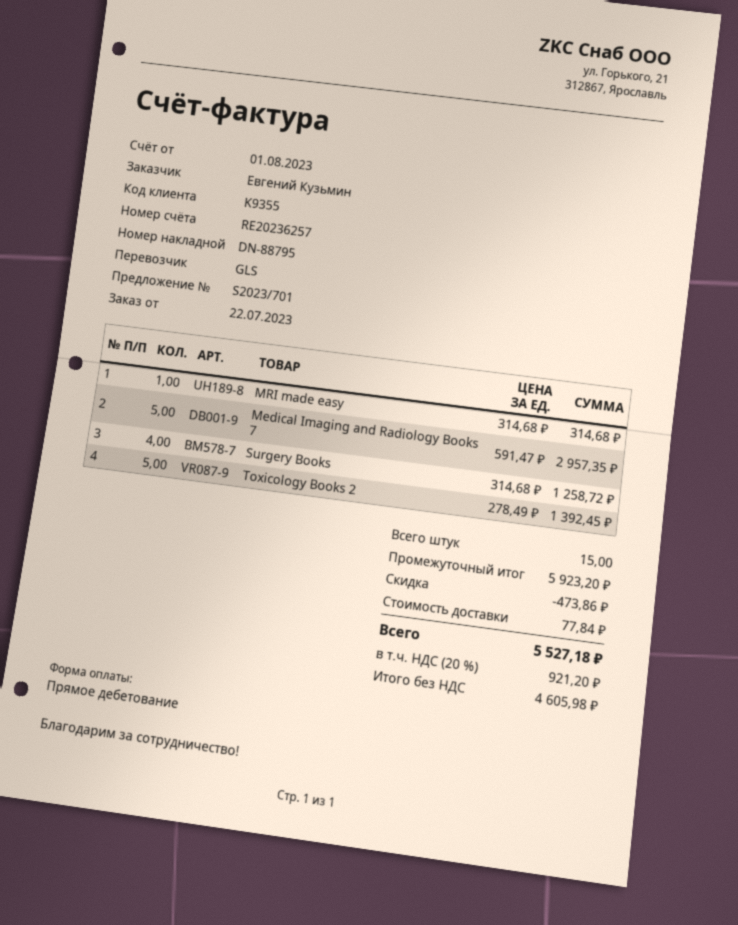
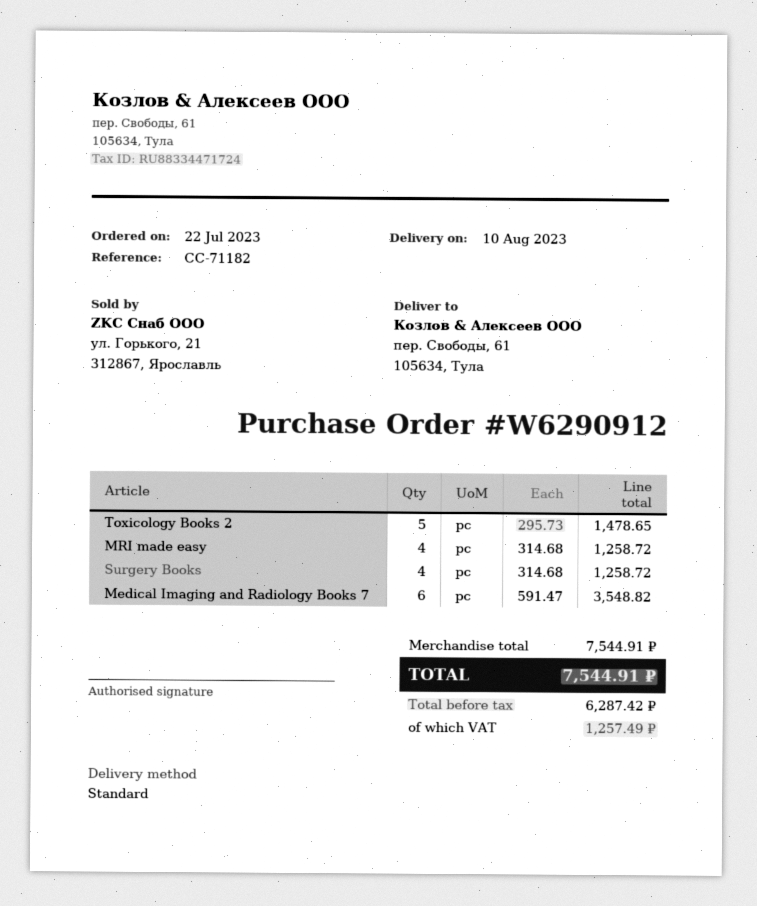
shipping method: GLS -> standard
MRI made easy: 1 x 314.68 = 314.68 -> 4 x 314.68 = 1258.72
Medical Imaging and Radiology Books 7: 5 x 591.47 = 2957.35 -> 6 x 591.47 = 3548.82
Toxicology Books 2: 5 x 278.49 = 1392.45 -> 5 x 295.73 = 1478.65
subtotal: 5923.20 -> 7544.91
discount: 473.86 -> none
shipping: 77.84 -> none
net: 4605.98 -> 6287.42
tax: 921.20 -> 1257.49
total: 5527.18 -> 7544.91

